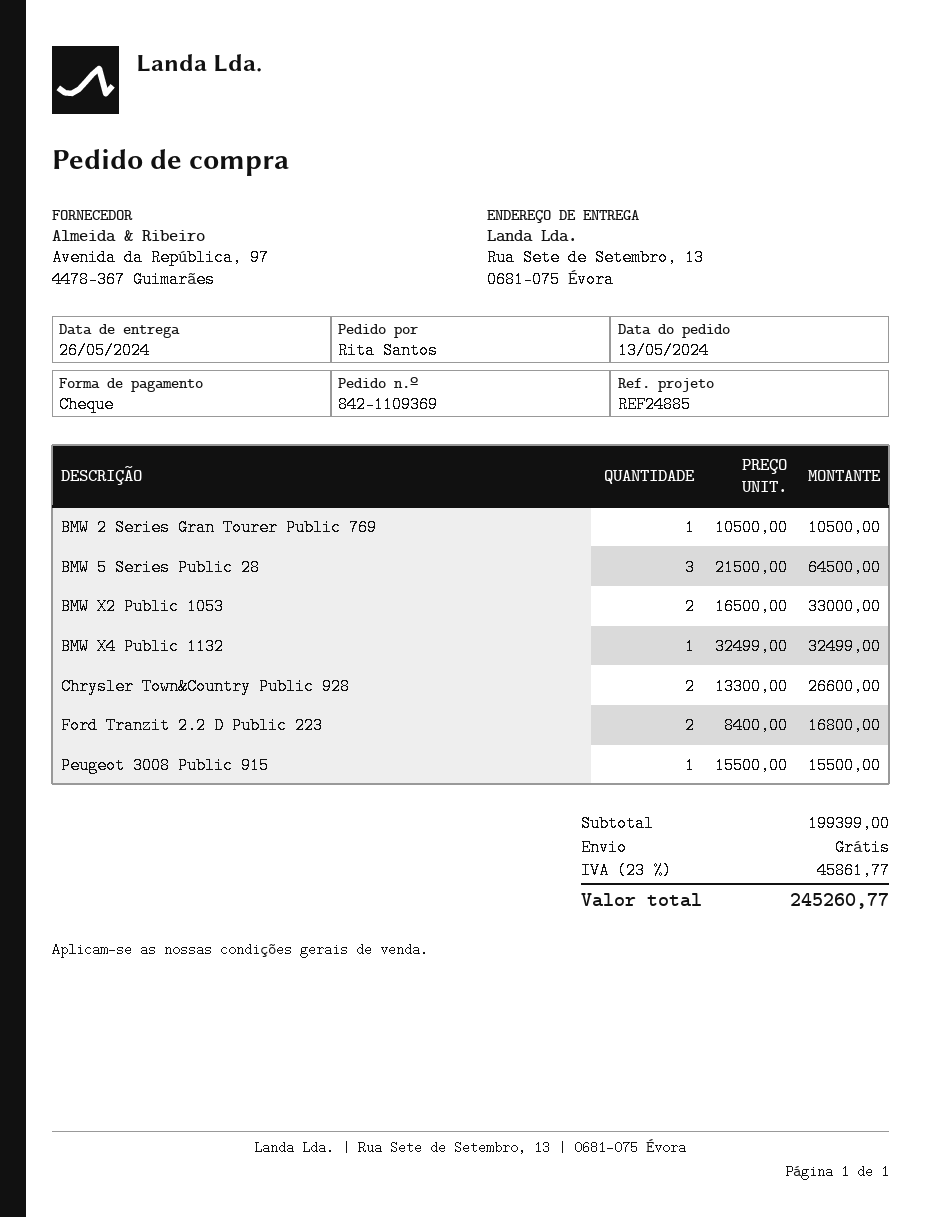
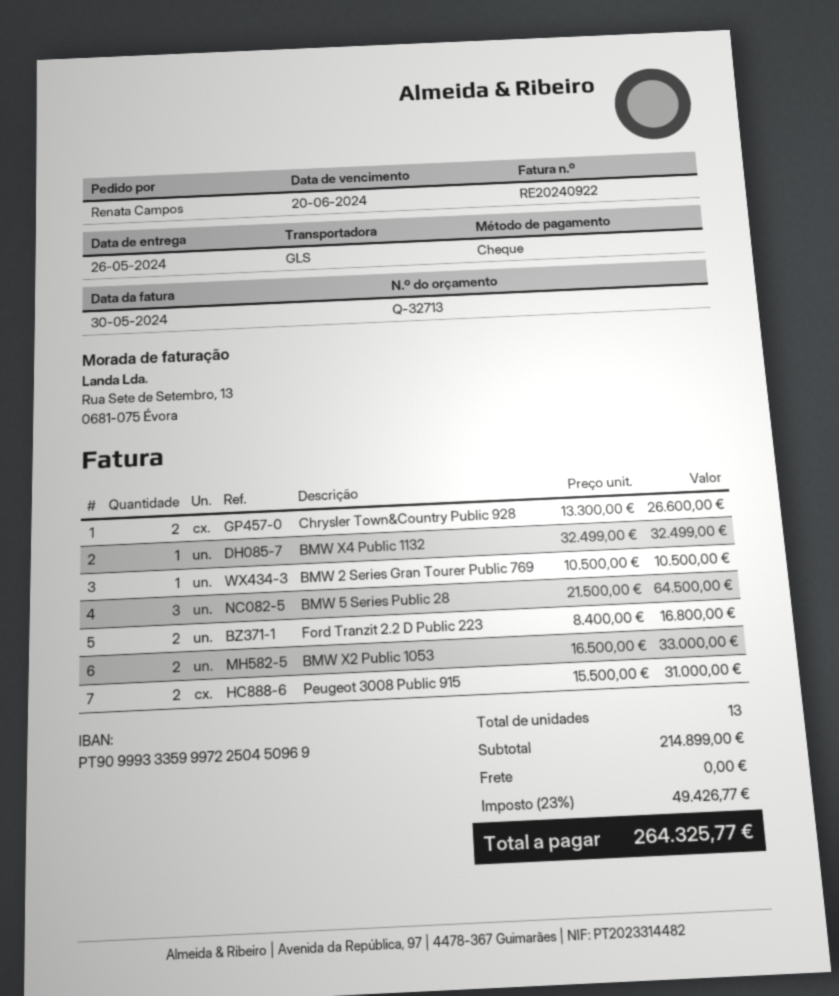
ordered by: Rita Santos -> Renata Campos
Peugeot 3008 Public 915: 1 x 15500.00 = 15500.00 -> 2 x 15500.00 = 31000.00
subtotal: 199399.00 -> 214899.00
tax: 23% = 45861.77 -> 23% = 49426.77
total: 245260.77 -> 264325.77

